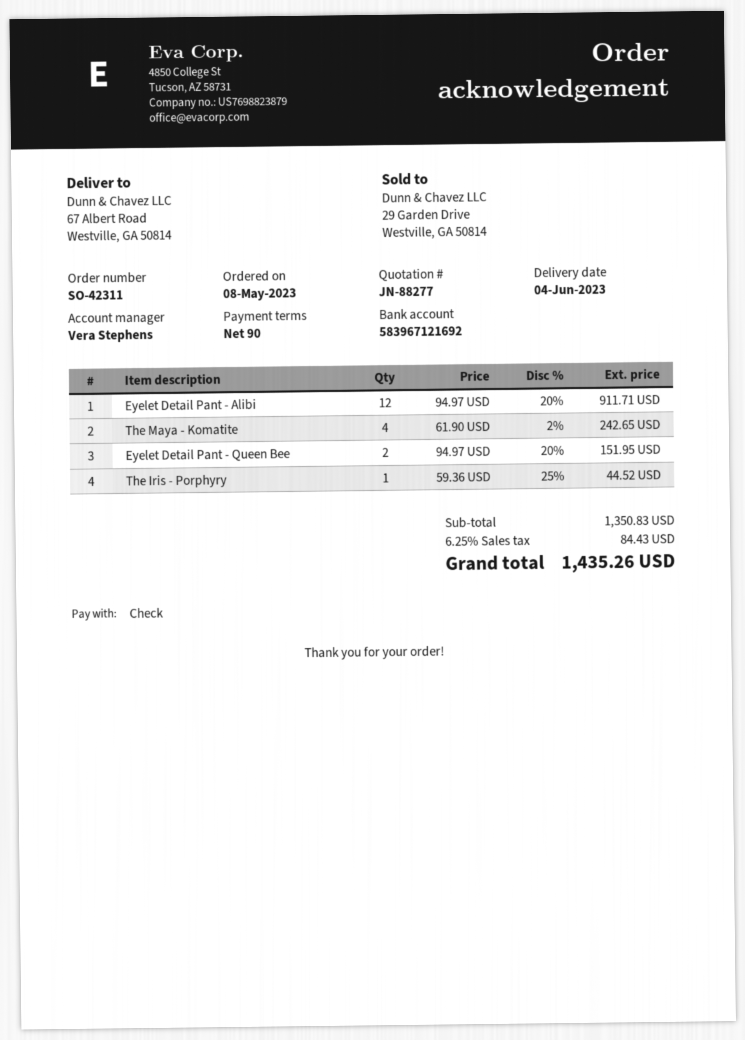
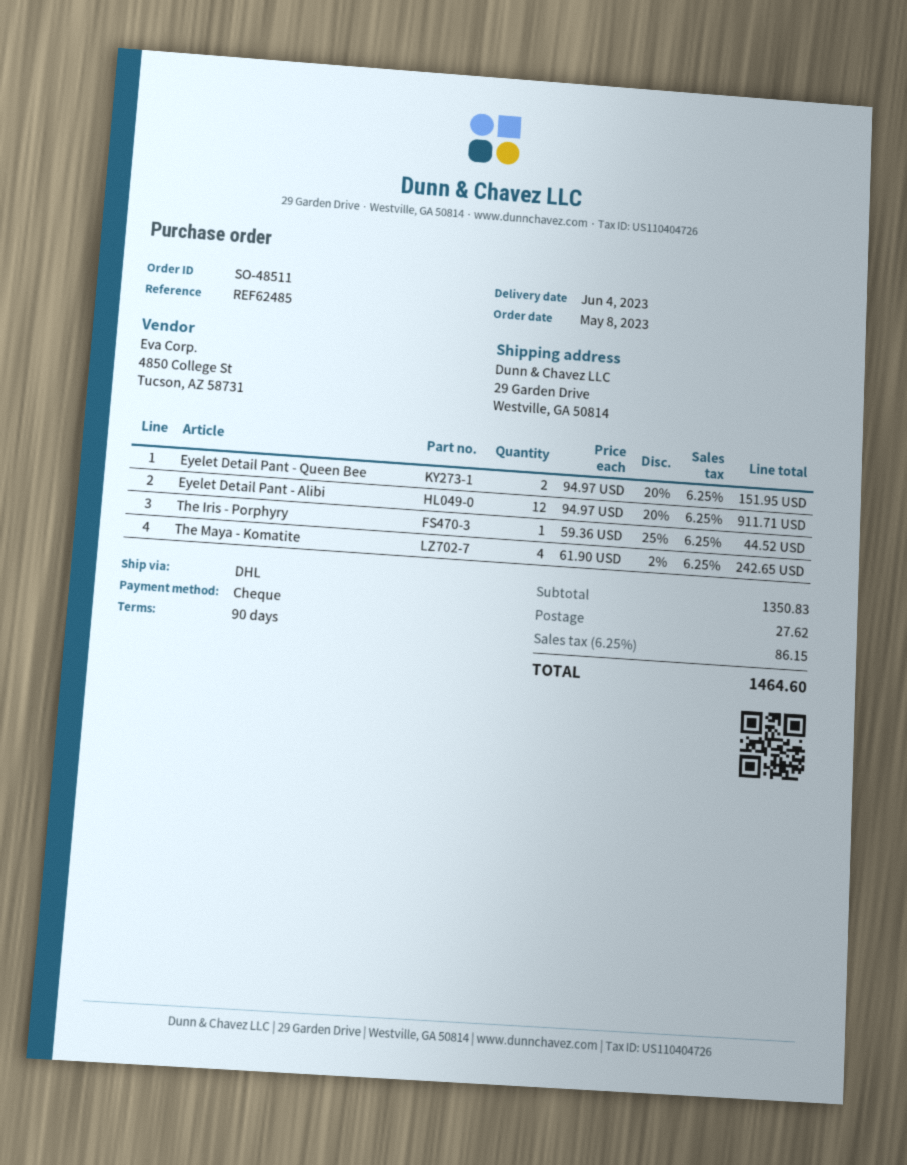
order number: SO-42311 -> SO-48511
ship to: 67 Albert Road, Westville, GA 50814 -> 29 Garden Drive, Westville, GA 50814
shipping: none -> 27.62
tax: 6.25% = 84.43 -> 6.25% = 86.15
total: 1435.26 -> 1464.60

